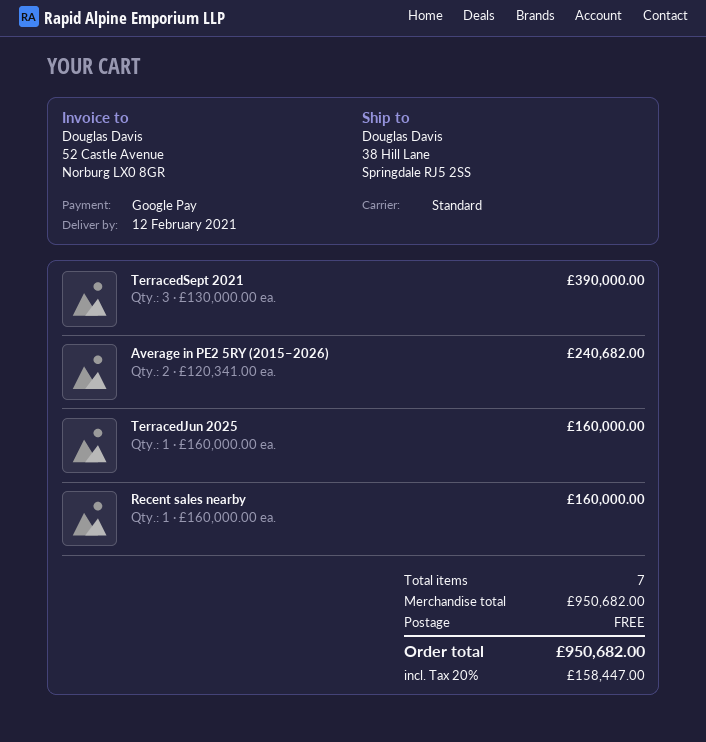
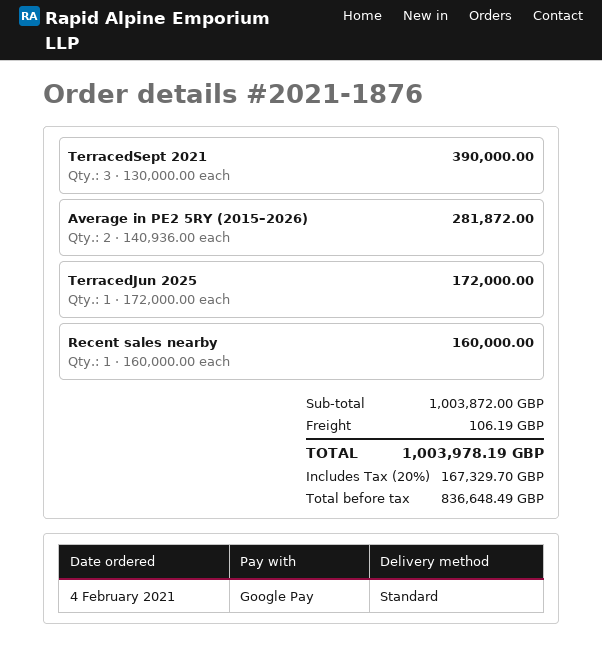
Average in PE2 5RY (2015–2026): 2 x 120341.00 = 240682.00 -> 2 x 140936.00 = 281872.00
TerracedJun 2025: 1 x 160000.00 = 160000.00 -> 1 x 172000.00 = 172000.00
subtotal: 950682.00 -> 1003872.00
shipping: 0.00 -> 106.19
tax: 20% = 158447.00 -> 20% = 167329.70
total: 950682.00 -> 1003978.19

